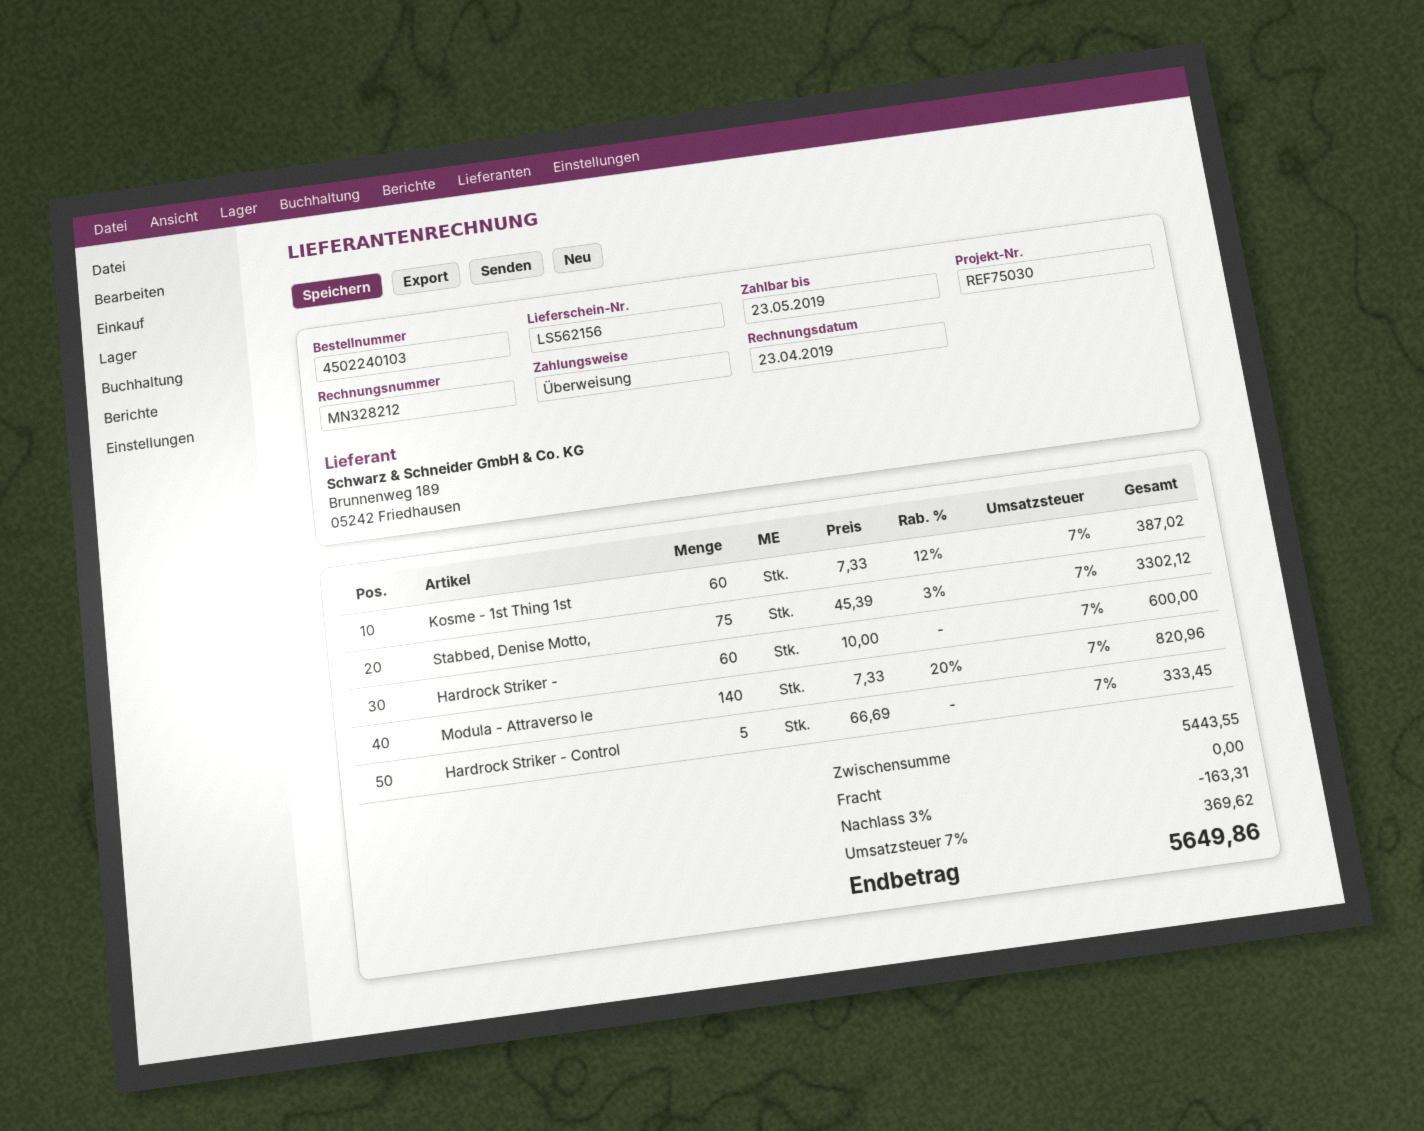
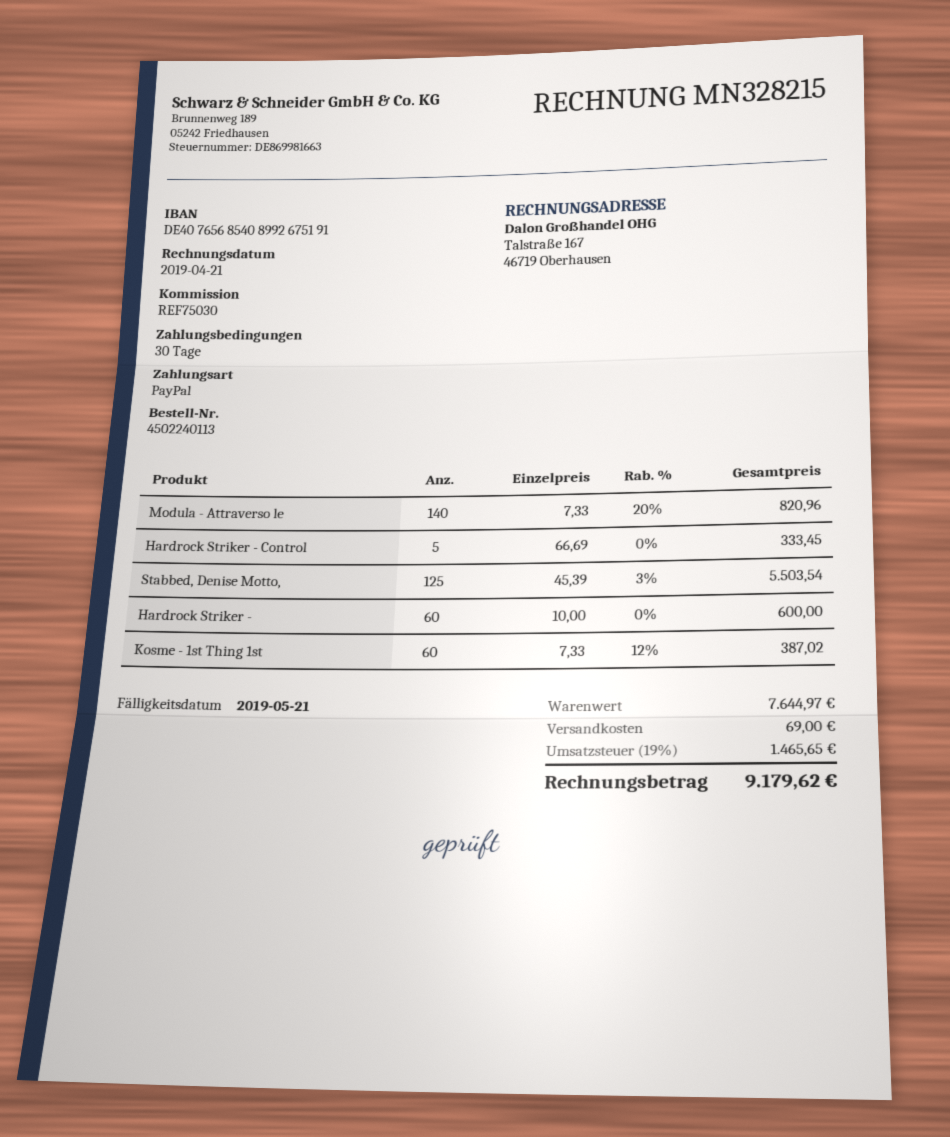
order number: 4502240103 -> 4502240113
invoice number: MN328212 -> MN328215
invoice date: 2019-04-23 -> 2019-04-21
due date: 2019-05-23 -> 2019-05-21
payment method: bank transfer -> PayPal
Stabbed, Denise Motto,: 75 x 45.39 - 3% = 3302.12 -> 125 x 45.39 - 3% = 5503.54
subtotal: 5443.55 -> 7644.97
discount: 3% = 163.31 -> none
shipping: 0.00 -> 69.00
tax: 7% = 369.62 -> 19% = 1465.65
total: 5649.86 -> 9179.62

